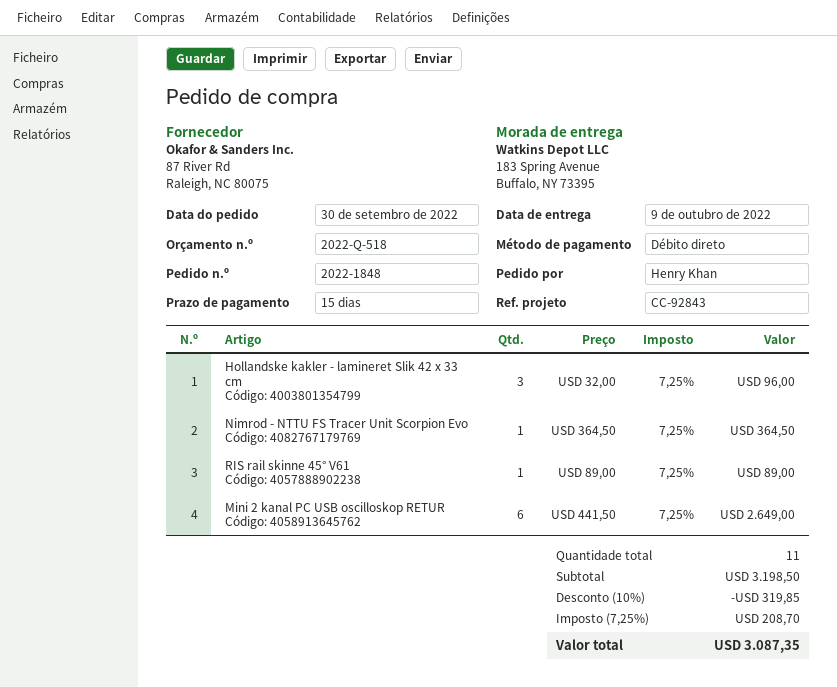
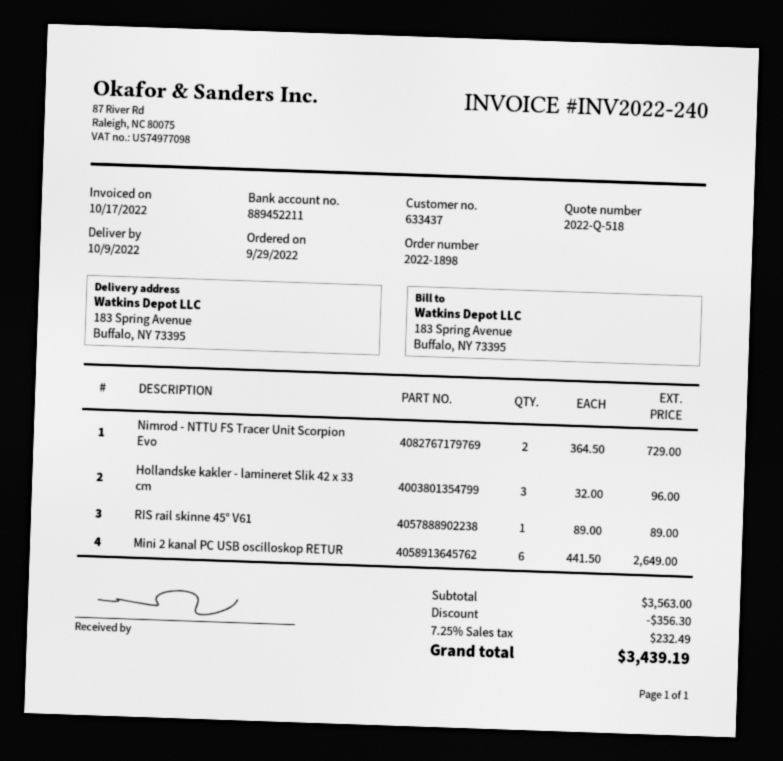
order number: 2022-1848 -> 2022-1898
order date: 2022-09-30 -> 2022-09-29
Nimrod - NTTU FS Tracer Unit Scorpion Evo: 1 x 364.50 = 364.50 -> 2 x 364.50 = 729.00
subtotal: 3198.50 -> 3563.00
discount: 319.85 -> 356.30
tax: 7.25% = 208.70 -> 7.25% = 232.49
total: 3087.35 -> 3439.19

